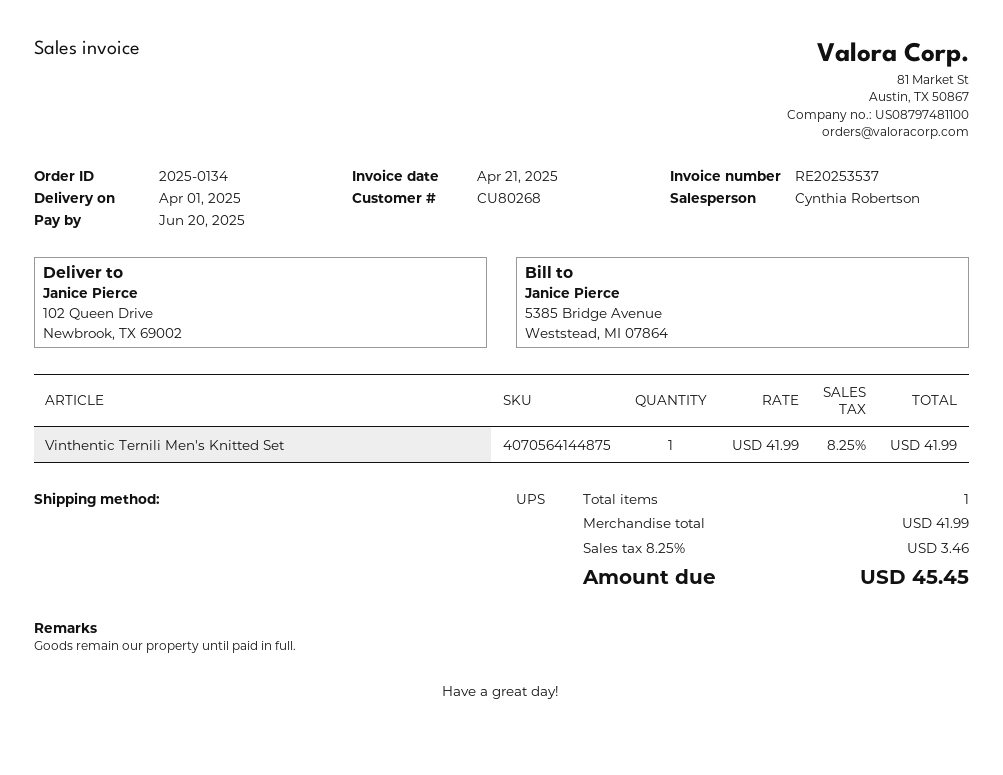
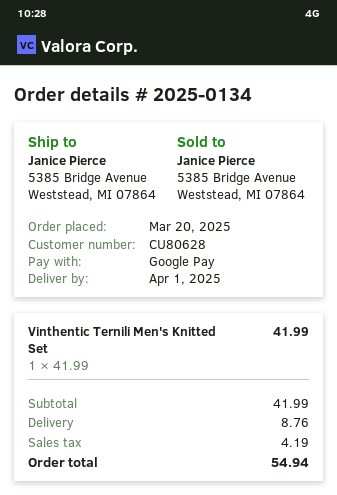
customer number: CU80268 -> CU80628
ship to: 102 Queen Drive, Newbrook, TX 69002 -> 5385 Bridge Avenue, Weststead, MI 07864
shipping: none -> 8.76
tax: 3.46 -> 4.19
total: 45.45 -> 54.94

